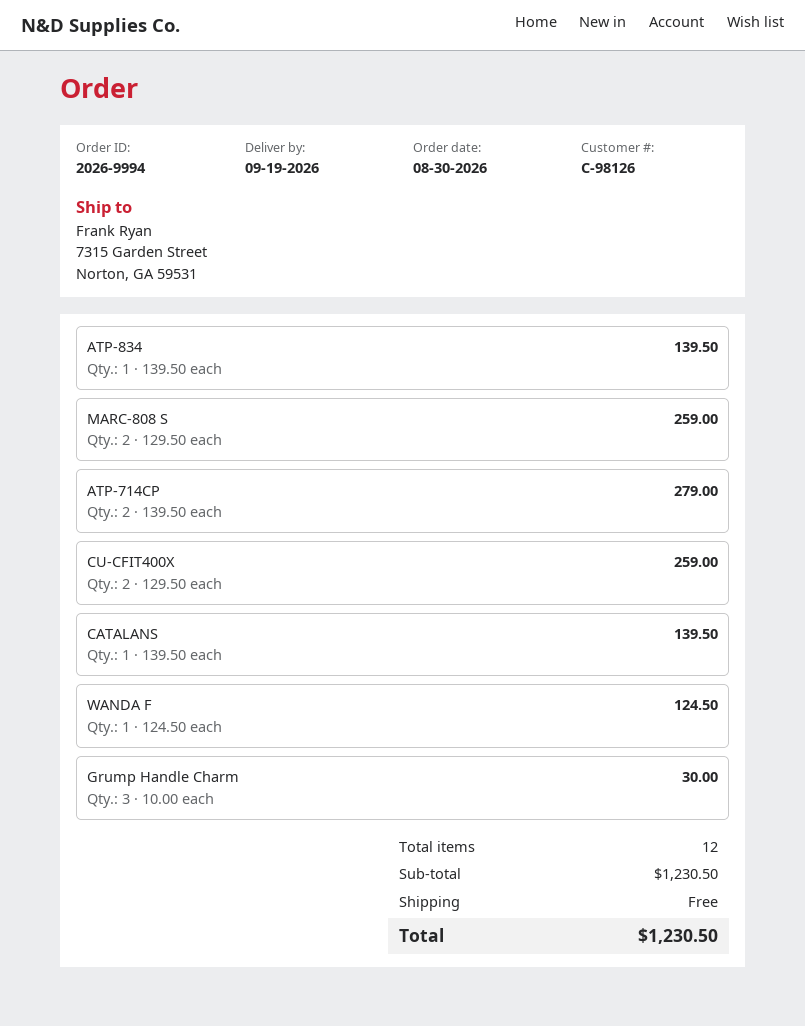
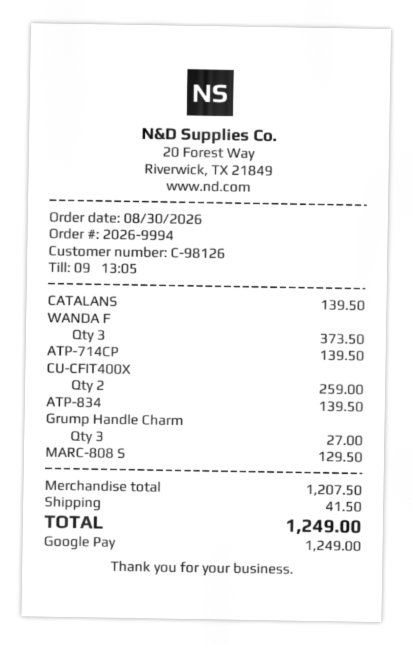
MARC-808 S: 2 for 259.00 -> 1 for 129.50
ATP-714CP: 2 for 279.00 -> 1 for 139.50
WANDA F: 1 for 124.50 -> 3 for 373.50
Grump Handle Charm: 3 for 30.00 -> 3 for 27.00
subtotal: 1230.50 -> 1207.50
shipping: 0.00 -> 41.50
total: 1230.50 -> 1249.00

